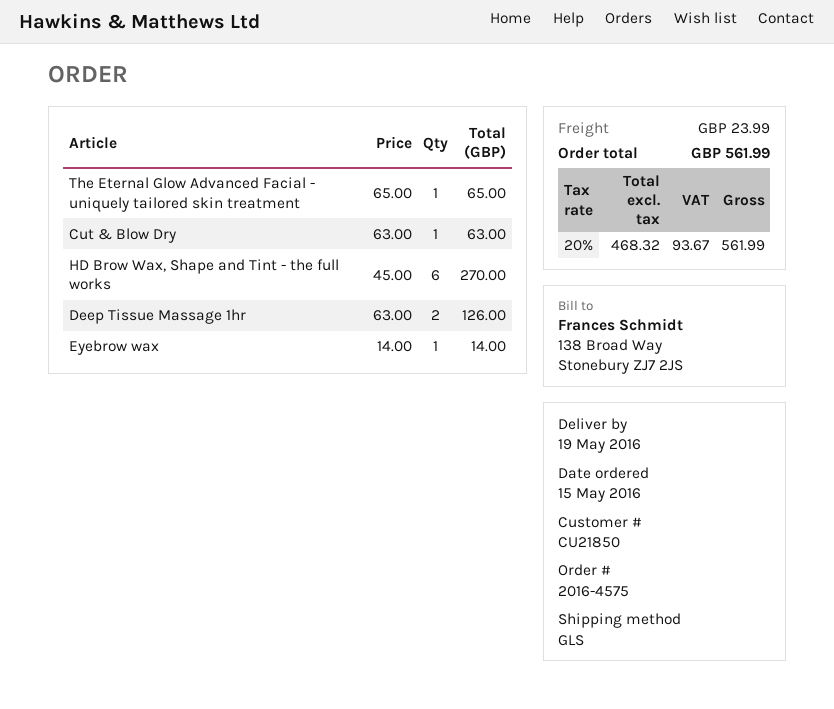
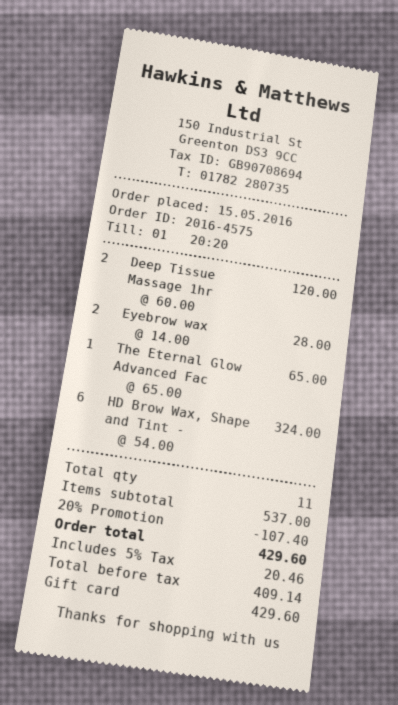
Cut & Blow Dry: 1 x 63.00 = 63.00 -> none
HD Brow Wax, Shape and Tint - the full works: 6 x 45.00 = 270.00 -> 6 x 54.00 = 324.00
Deep Tissue Massage 1hr: 2 x 63.00 = 126.00 -> 2 x 60.00 = 120.00
Eyebrow wax: 1 x 14.00 = 14.00 -> 2 x 14.00 = 28.00
discount: none -> 20% = 107.40
shipping: 23.99 -> none
net: 468.32 -> 409.14
tax: 20% = 93.67 -> 5% = 20.46
total: 561.99 -> 429.60

